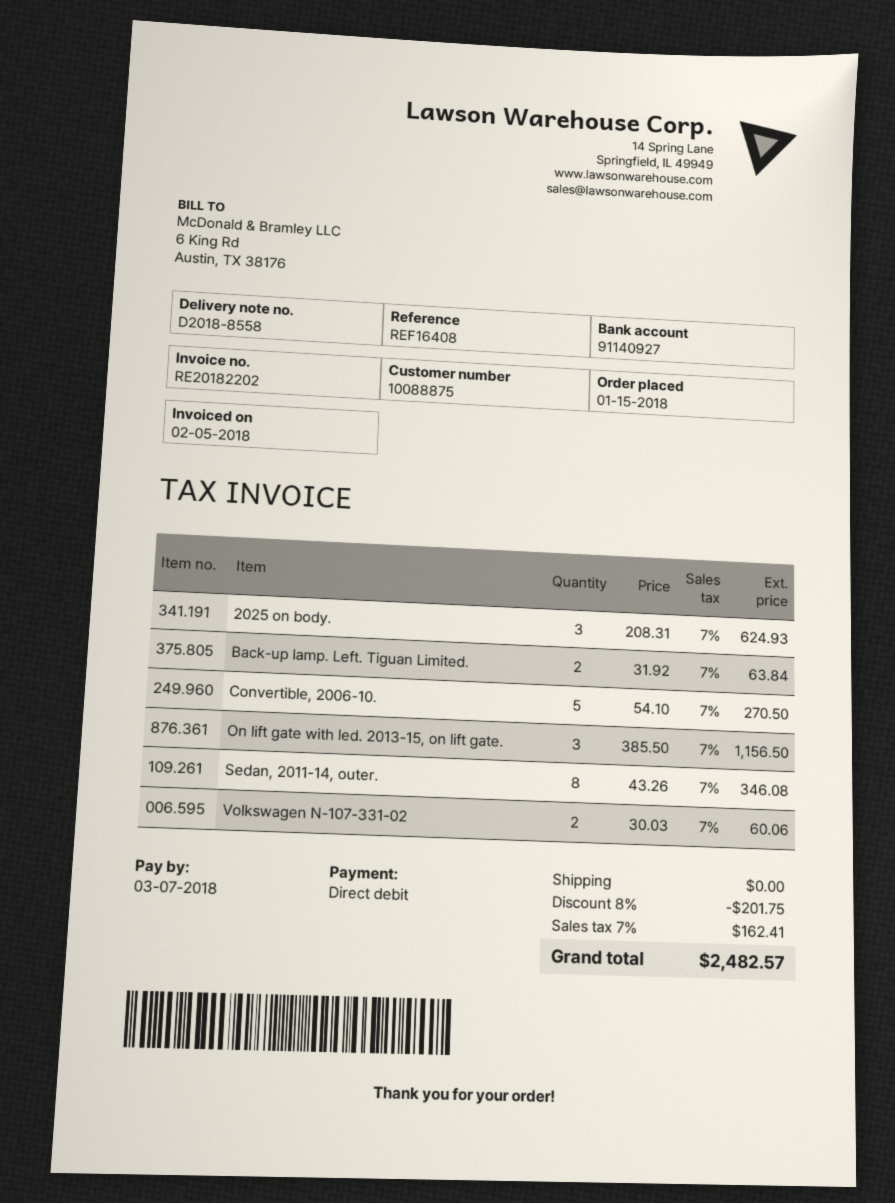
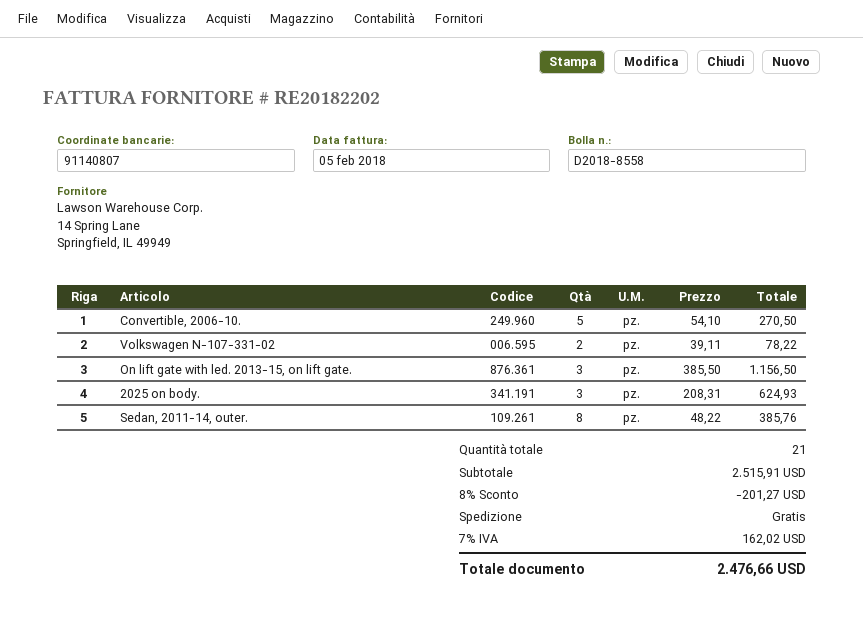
bank account: 91140927 -> 91140807
Back-up lamp. Left. Tiguan Limited.: 2 x 31.92 = 63.84 -> none
Sedan, 2011-14, outer.: 8 x 43.26 = 346.08 -> 8 x 48.22 = 385.76
Volkswagen N-107-331-02: 2 x 30.03 = 60.06 -> 2 x 39.11 = 78.22
discount: 8% = 201.75 -> 8% = 201.27
tax: 7% = 162.41 -> 7% = 162.02
total: 2482.57 -> 2476.66

